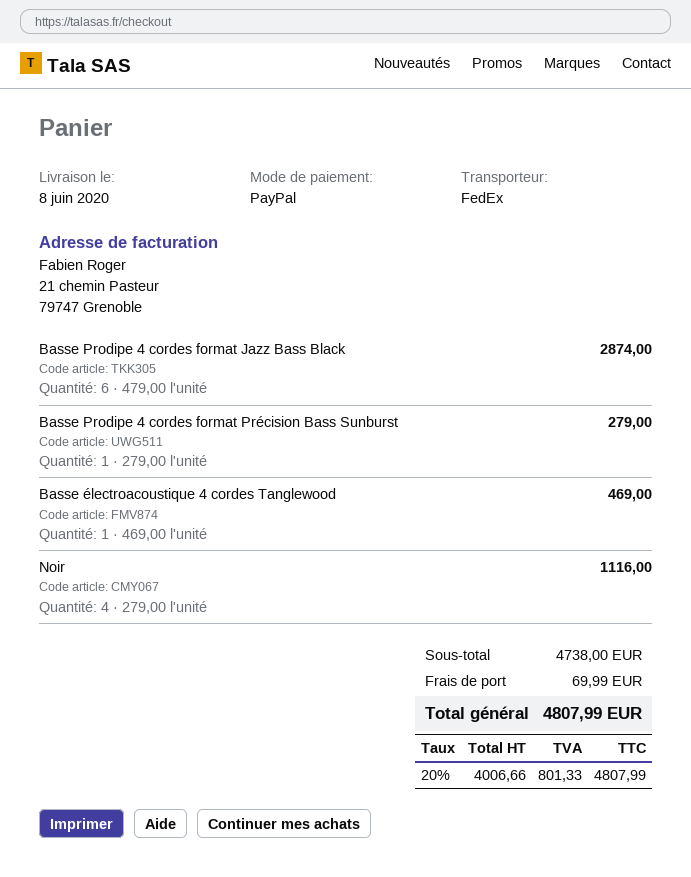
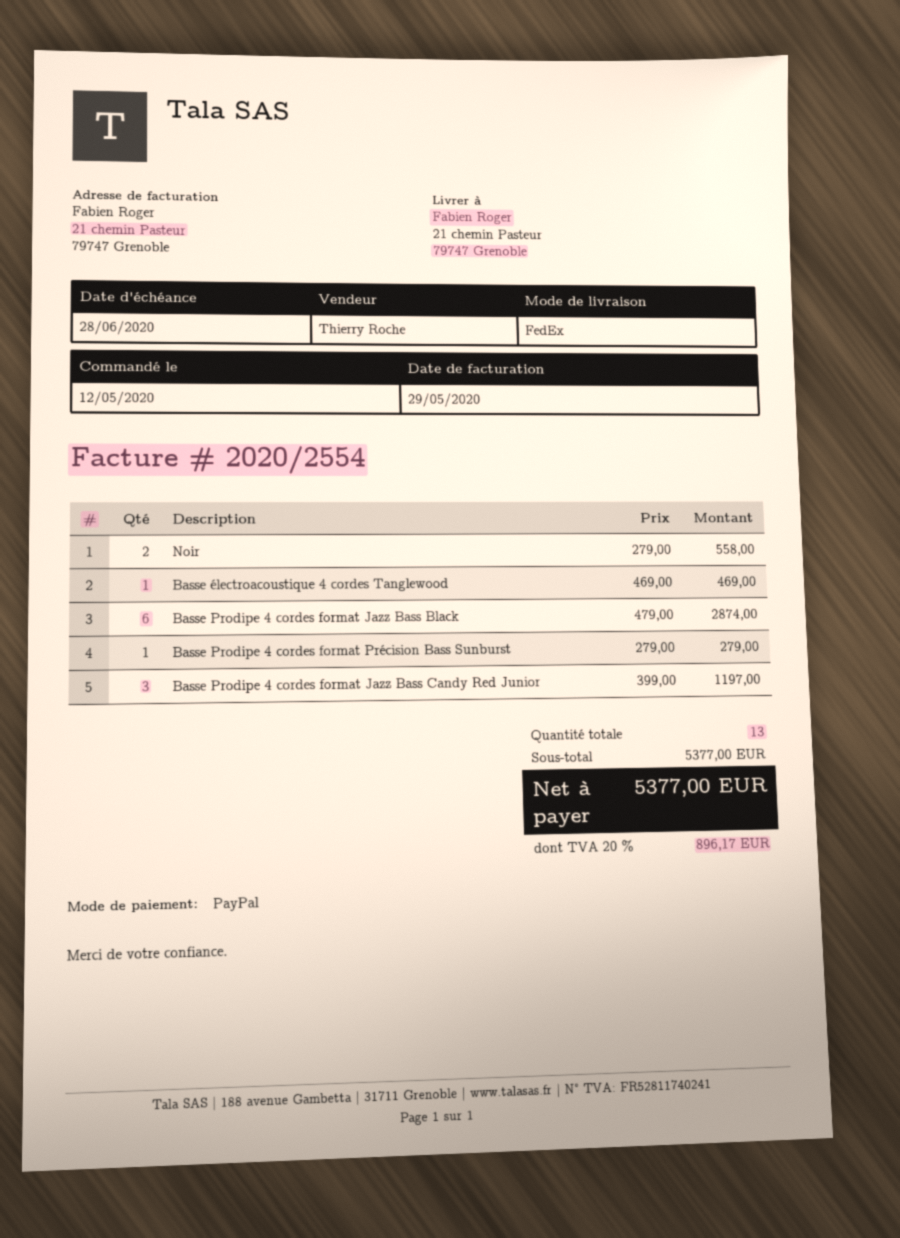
Noir: 4 x 279.00 = 1116.00 -> 2 x 279.00 = 558.00
Basse Prodipe 4 cordes format Jazz Bass Candy Red Junior: none -> 3 x 399.00 = 1197.00
subtotal: 4738.00 -> 5377.00
shipping: 69.99 -> none
tax: 20% = 801.33 -> 20% = 896.17
total: 4807.99 -> 5377.00

